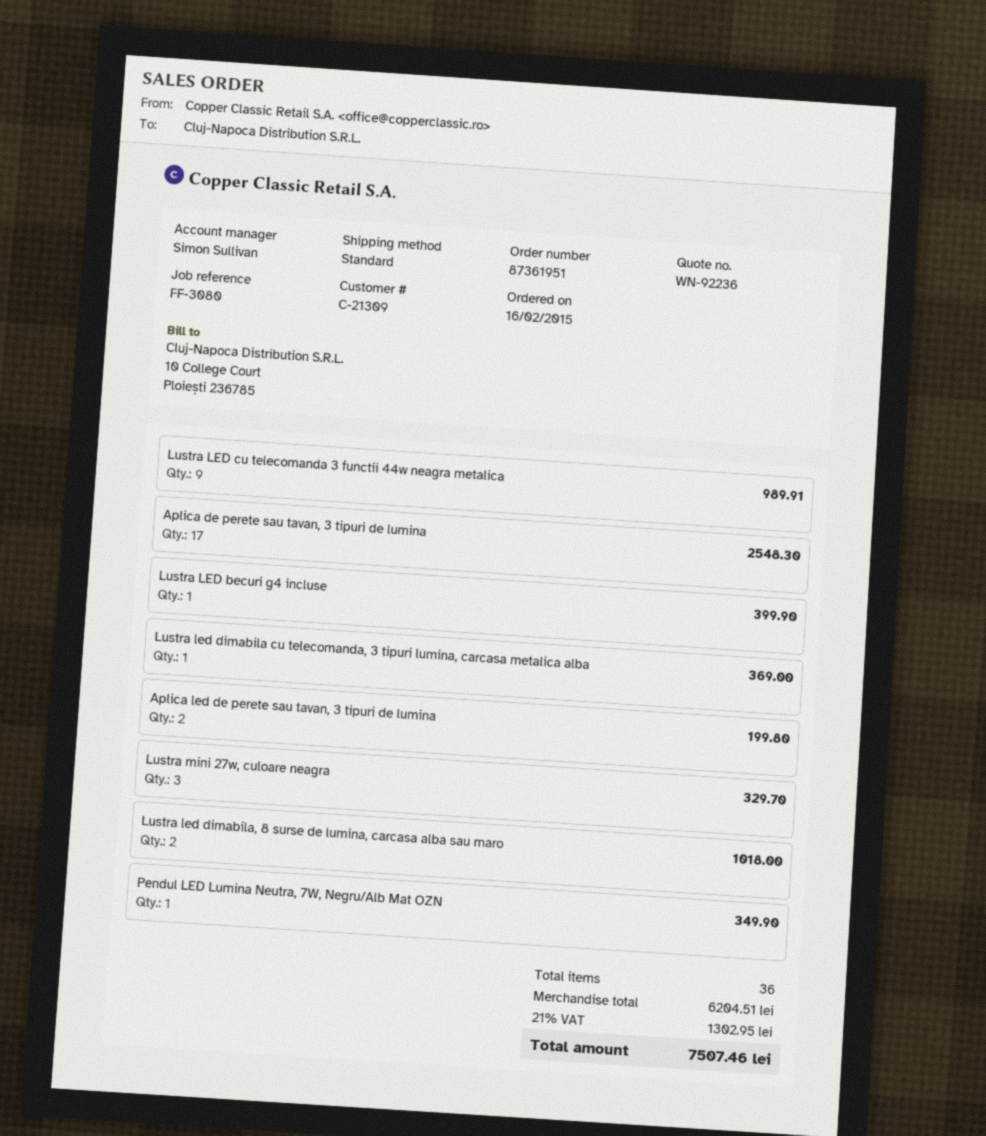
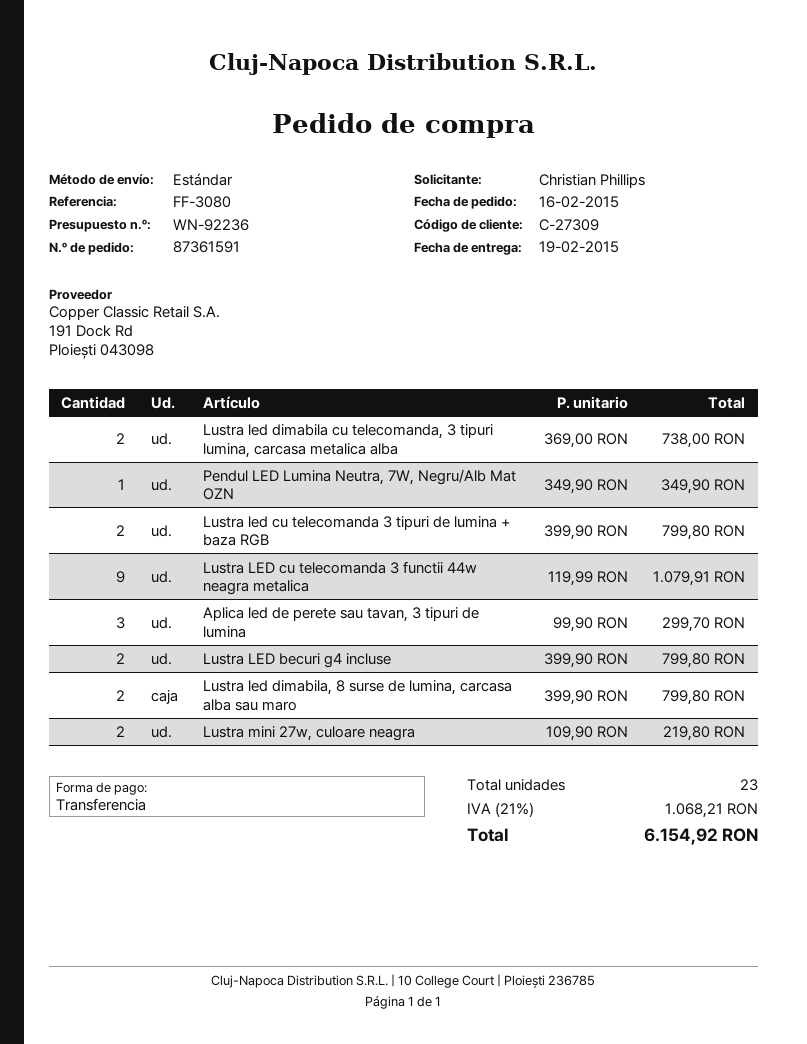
order number: 87361951 -> 87361591
customer number: C-21309 -> C-27309
Lustra LED cu telecomanda 3 functii 44w neagra metalica: 9 for 989.91 -> 9 for 1079.91
Aplica de perete sau tavan, 3 tipuri de lumina: 17 for 2548.30 -> none
Lustra LED becuri g4 incluse: 1 for 399.90 -> 2 for 799.80
Lustra led dimabila cu telecomanda, 3 tipuri lumina, carcasa metalica alba: 1 for 369.00 -> 2 for 738.00
Aplica led de perete sau tavan, 3 tipuri de lumina: 2 for 199.80 -> 3 for 299.70
Lustra mini 27w, culoare neagra: 3 for 329.70 -> 2 for 219.80
Lustra led dimabila, 8 surse de lumina, carcasa alba sau maro: 2 for 1018.00 -> 2 for 799.80
Lustra led cu telecomanda 3 tipuri de lumina + baza RGB: none -> 2 for 799.80
total quantity: 36 -> 23
tax: 21% = 1302.95 -> 21% = 1068.21
total: 7507.46 -> 6154.92

